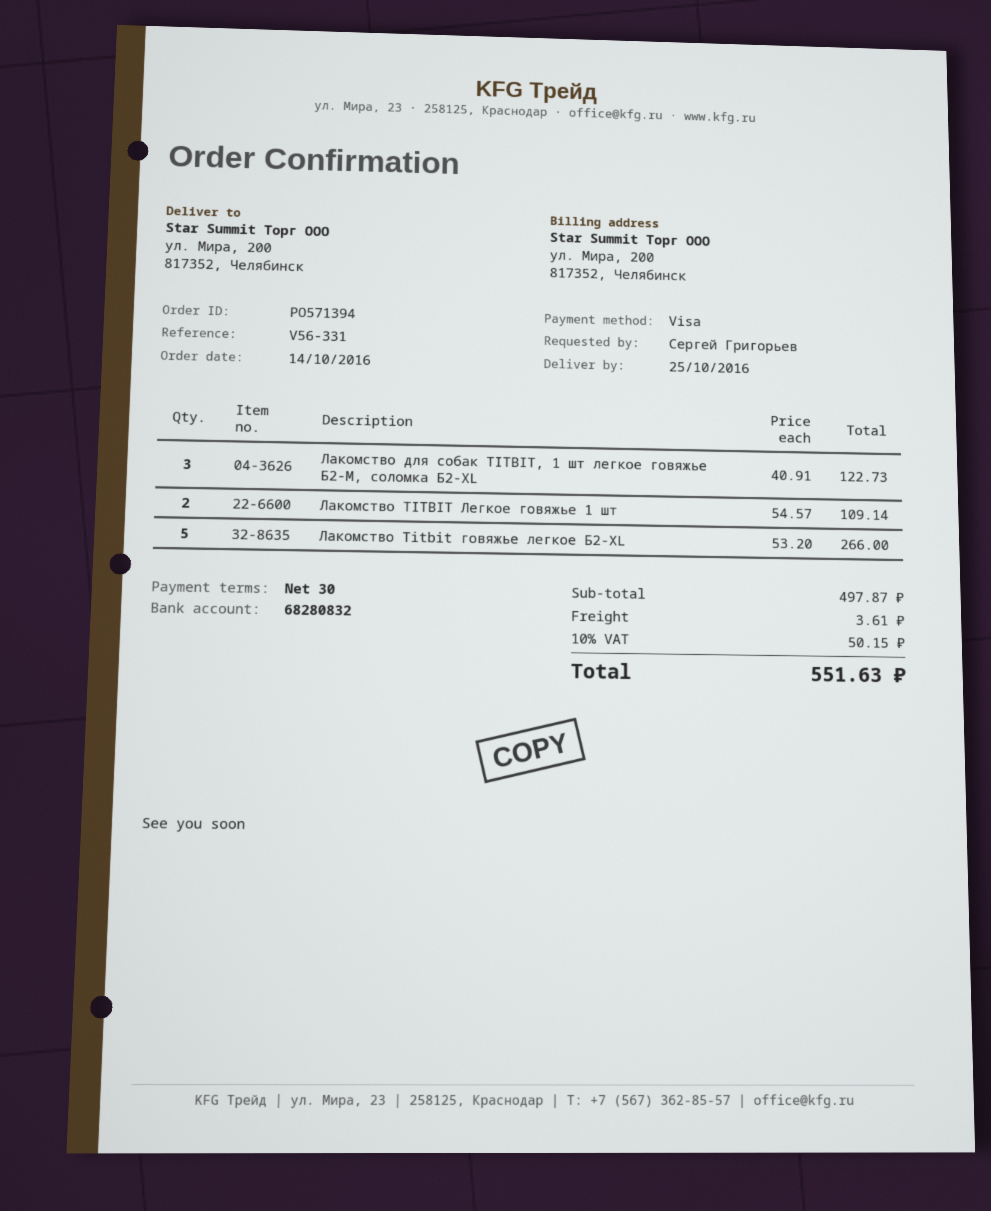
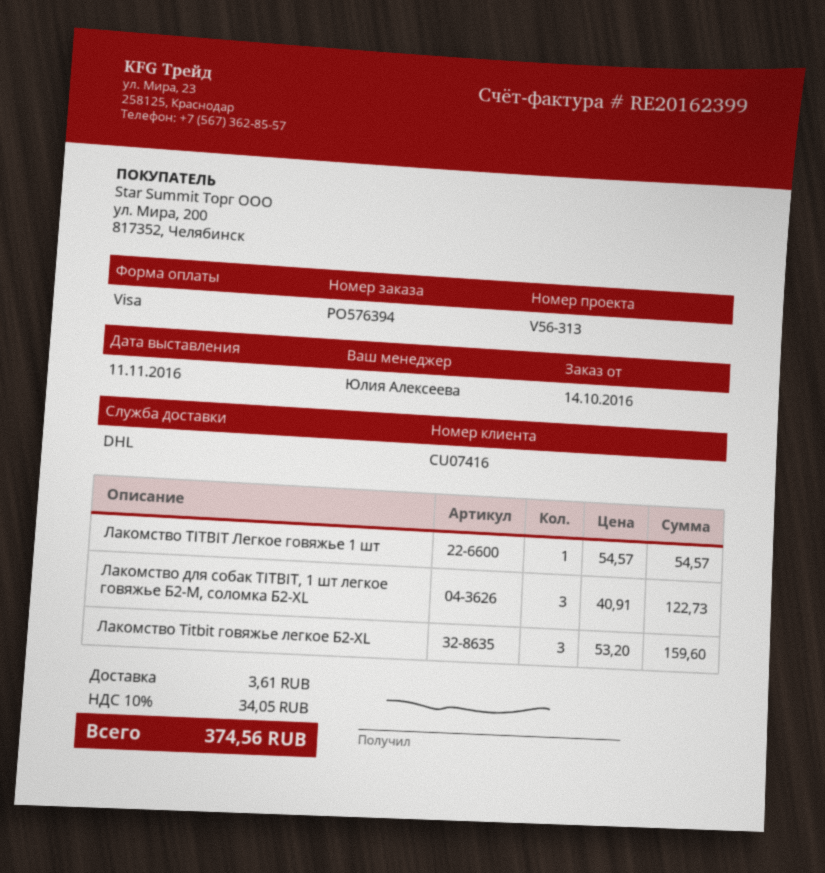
order number: PO571394 -> PO576394
reference: V56-331 -> V56-313
Лакомство TITBIT Легкое говяжье 1 шт: 2 x 54.57 = 109.14 -> 1 x 54.57 = 54.57
Лакомство Titbit говяжье легкое Б2-XL: 5 x 53.20 = 266.00 -> 3 x 53.20 = 159.60
tax: 10% = 50.15 -> 10% = 34.05
total: 551.63 -> 374.56

